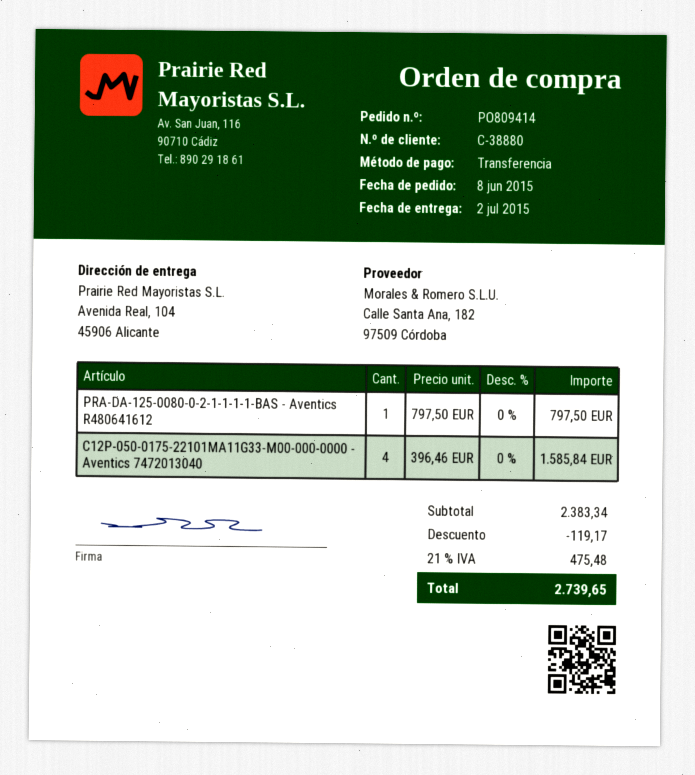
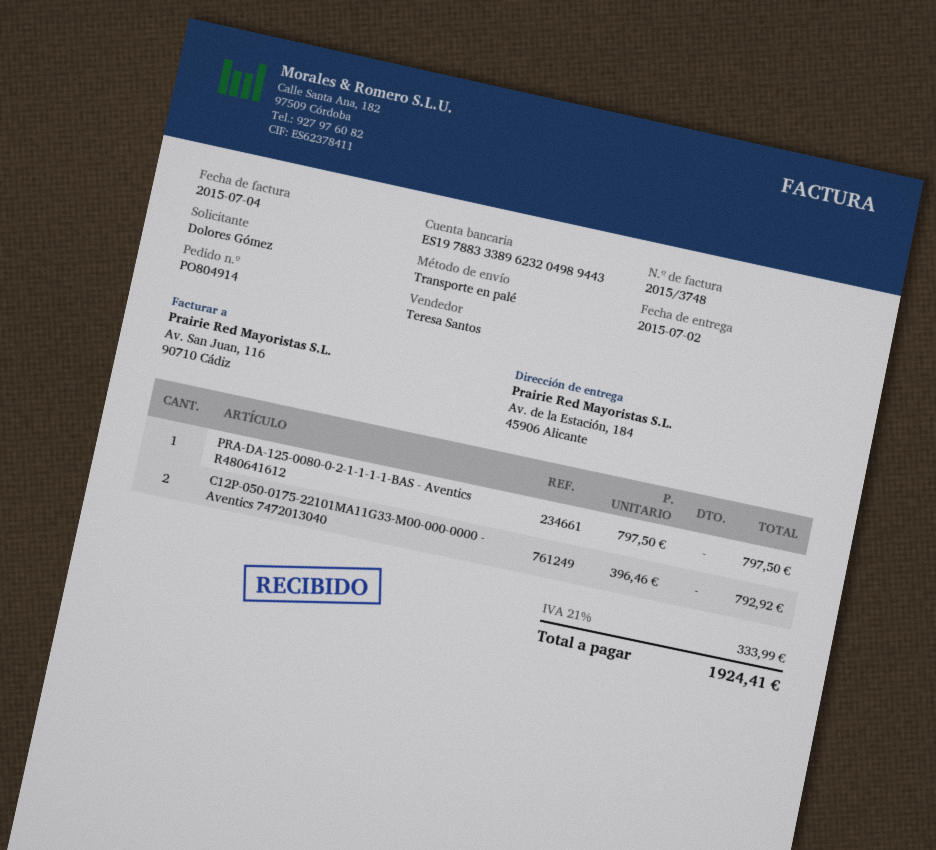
order number: PO809414 -> PO804914
ship to: Avenida Real, 104, 45906 Alicante -> Av. de la Estación, 184, 45906 Alicante
C12P-050-0175-22101MA11G33-M00-000-0000 - Aventics 7472013040: 4 x 396.46 = 1585.84 -> 2 x 396.46 = 792.92
discount: 119.17 -> none
tax: 21% = 475.48 -> 21% = 333.99
total: 2739.65 -> 1924.41

